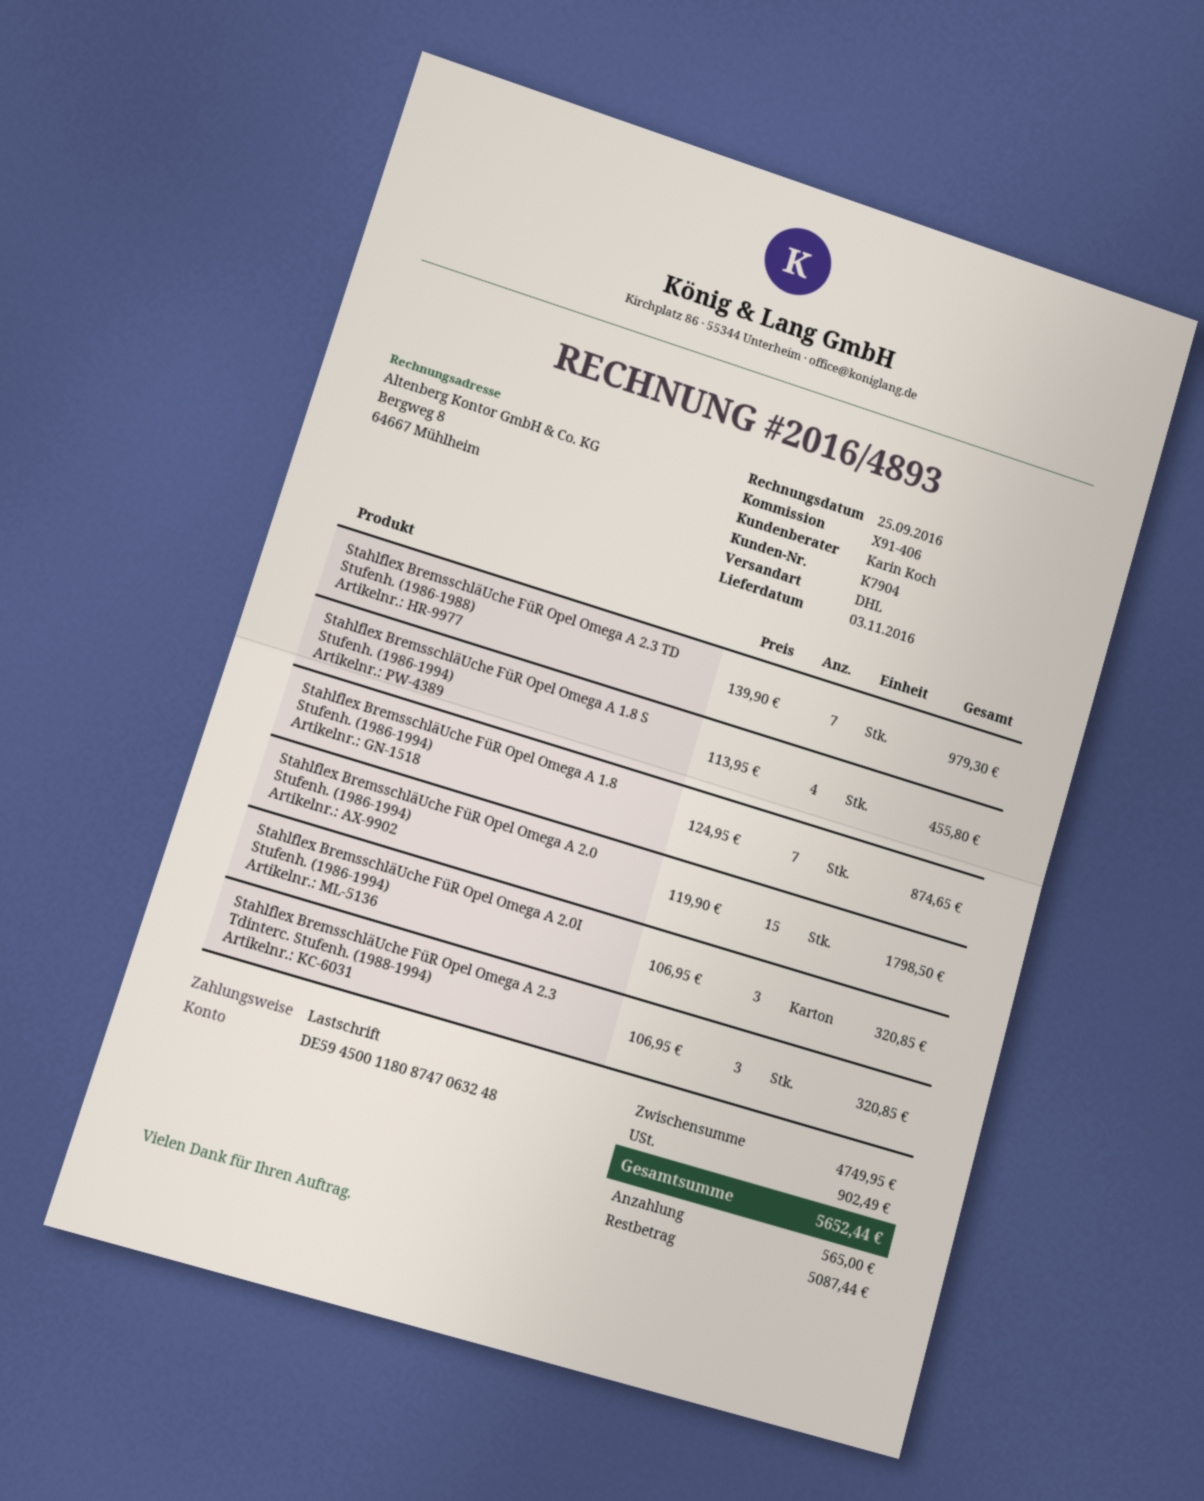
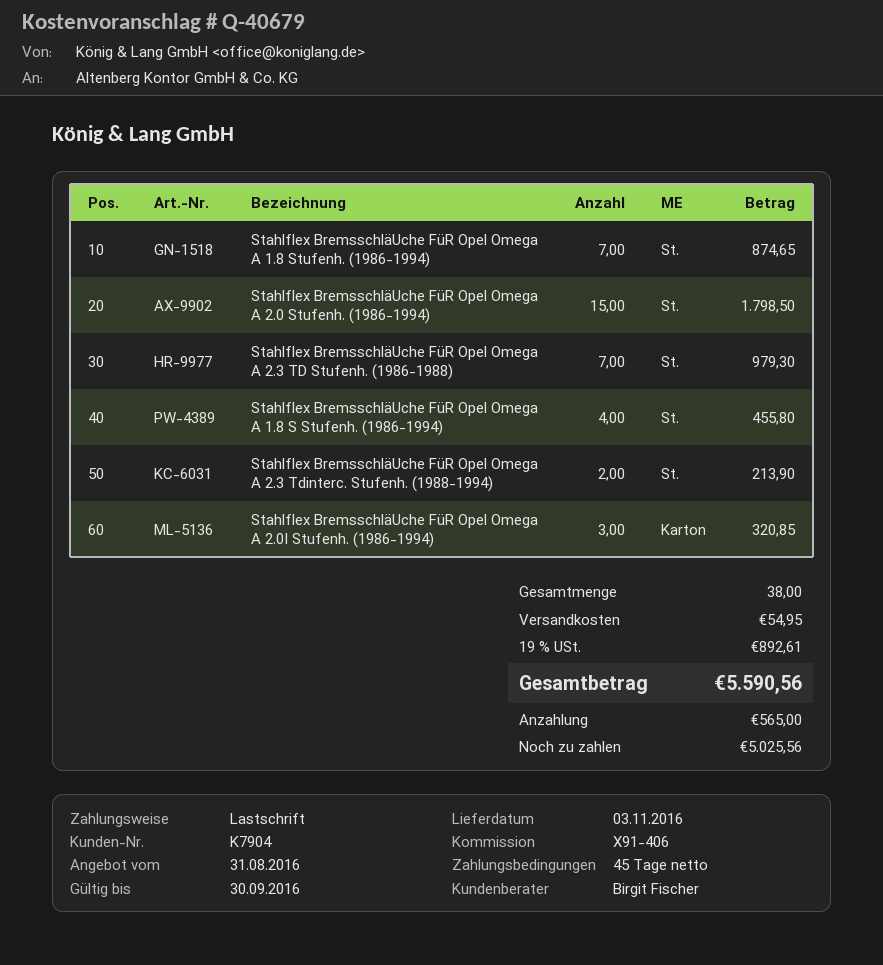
sales rep: Karin Koch -> Birgit Fischer
Stahlflex BremsschläUche FüR Opel Omega A 2.3 Tdinterc. Stufenh. (1988-1994): 3 for 320.85 -> 2 for 213.90
shipping: none -> 54.95
tax: 902.49 -> 892.61
total: 5652.44 -> 5590.56
balance: 5087.44 -> 5025.56

